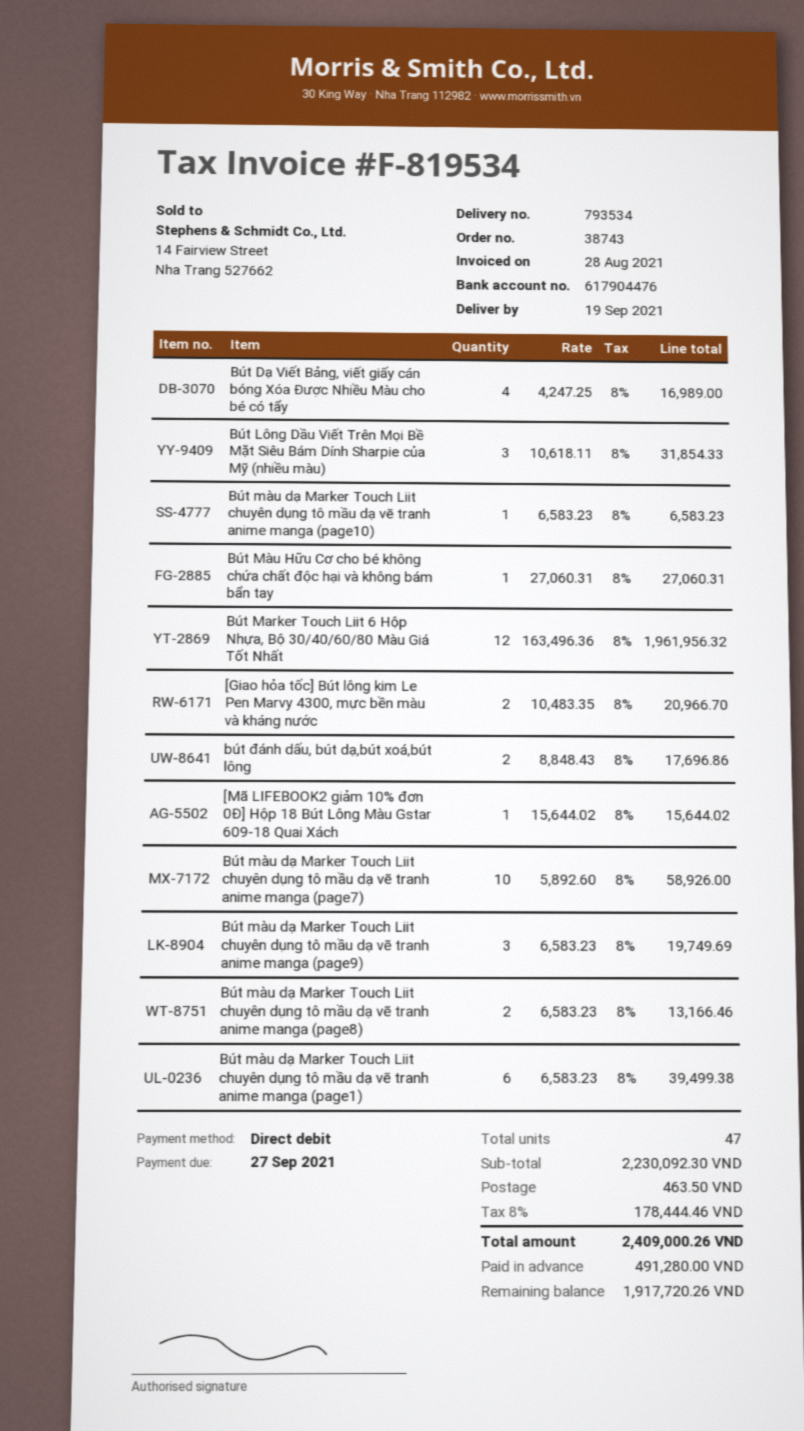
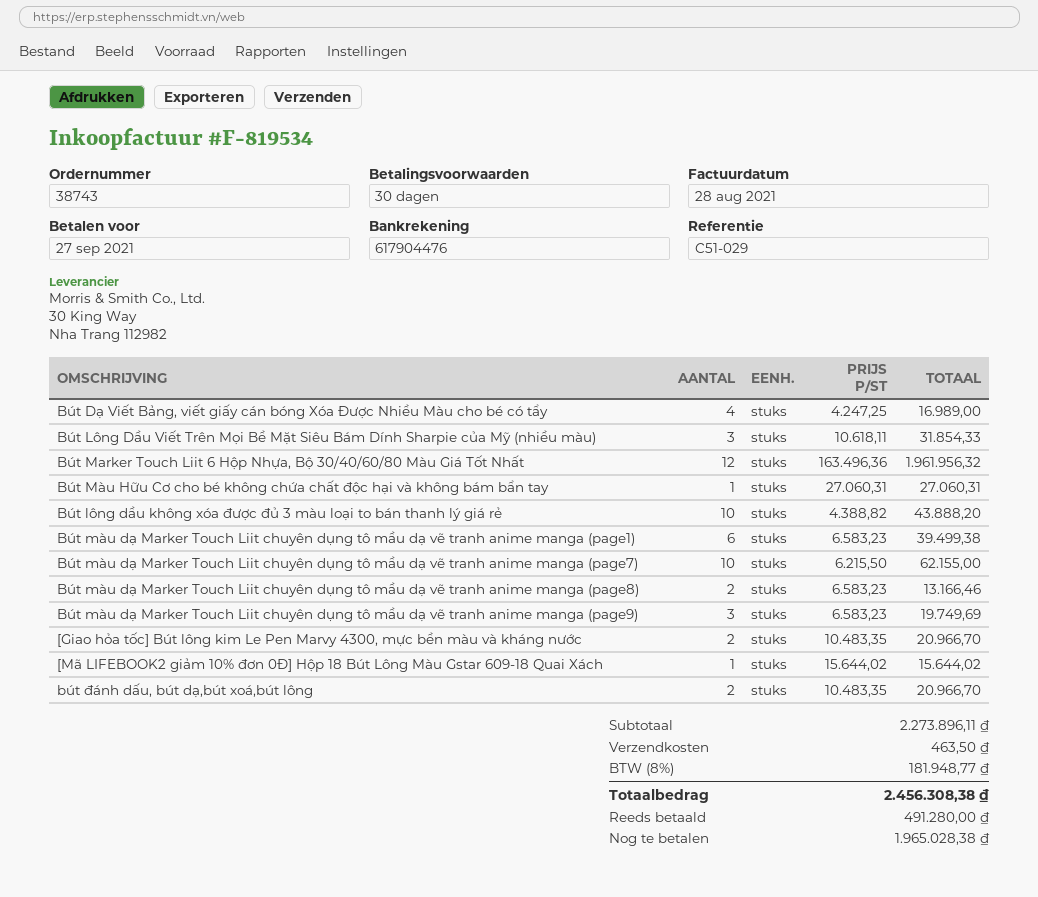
Bút màu dạ Marker Touch Liit chuyên dụng tô mầu dạ vẽ tranh anime manga (page10): 1 x 6583.23 = 6583.23 -> none
bút đánh dấu, bút dạ,bút xoá,bút lông: 2 x 8848.43 = 17696.86 -> 2 x 10483.35 = 20966.70
Bút màu dạ Marker Touch Liit chuyên dụng tô mầu dạ vẽ tranh anime manga (page7): 10 x 5892.60 = 58926.00 -> 10 x 6215.50 = 62155.00
Bút lông dầu không xóa được đủ 3 màu loại to bán thanh lý giá rẻ: none -> 10 x 4388.82 = 43888.20
subtotal: 2230092.30 -> 2273896.11
tax: 8% = 178444.46 -> 8% = 181948.77
total: 2409000.26 -> 2456308.38
balance: 1917720.26 -> 1965028.38

